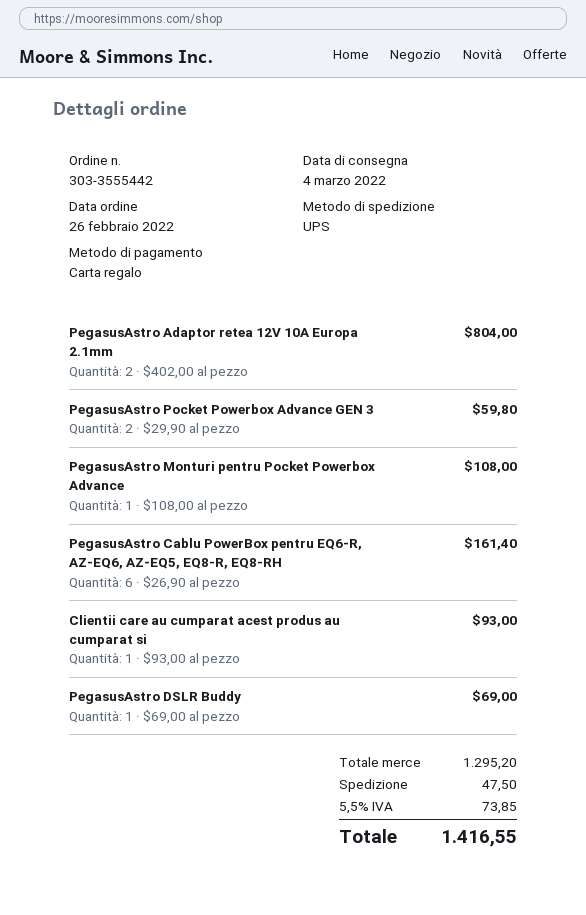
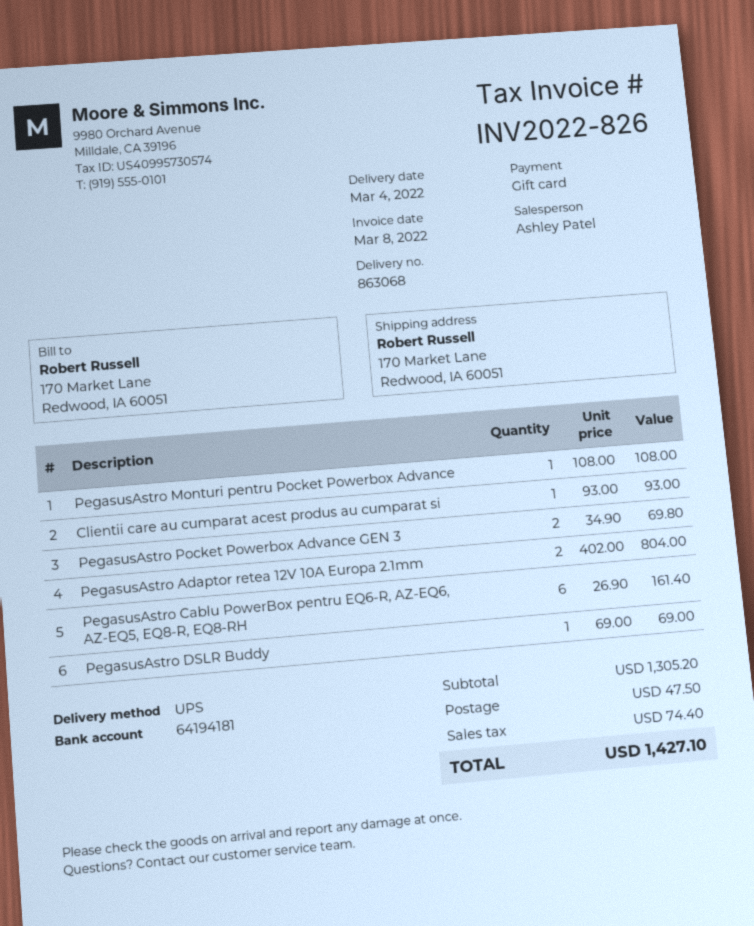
PegasusAstro Pocket Powerbox Advance GEN 3: 2 x 29.90 = 59.80 -> 2 x 34.90 = 69.80
subtotal: 1295.20 -> 1305.20
tax: 73.85 -> 74.40
total: 1416.55 -> 1427.10

